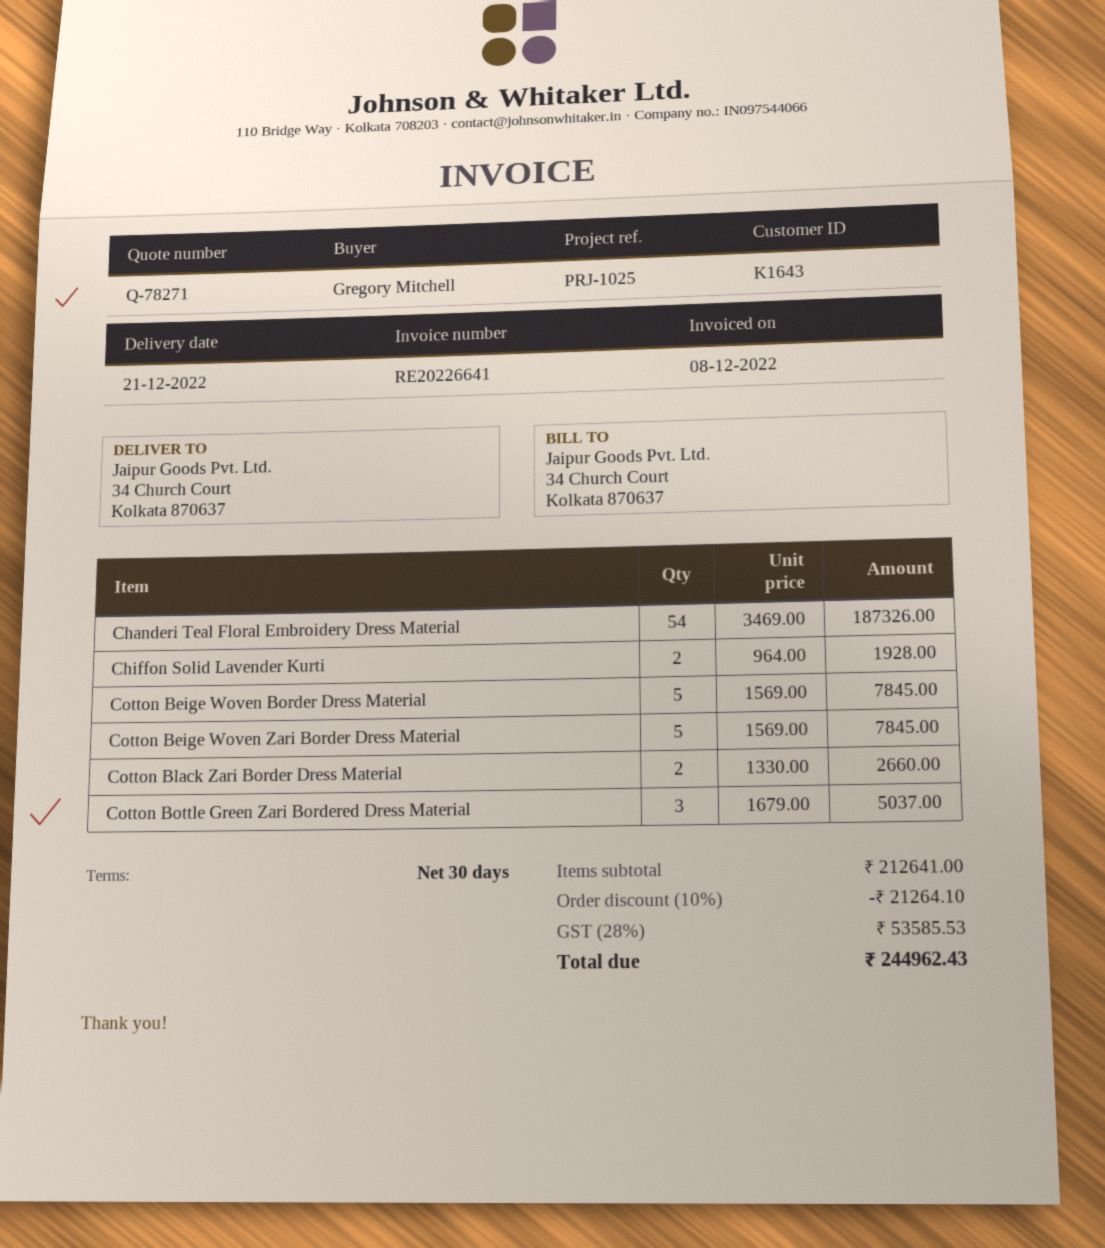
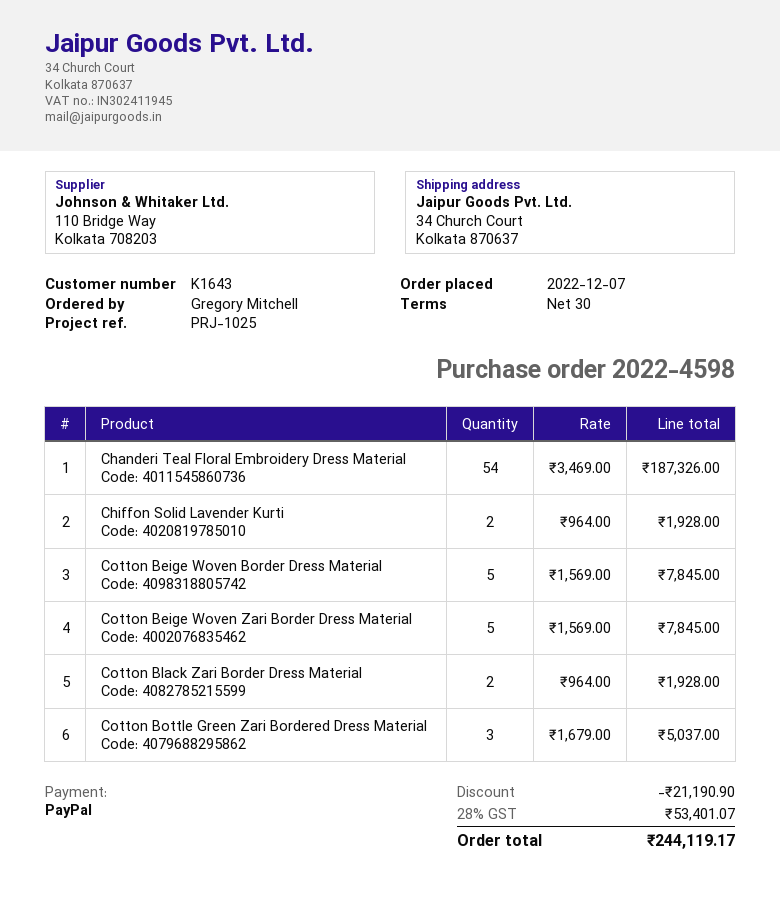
Cotton Black Zari Border Dress Material: 2 x 1330.00 = 2660.00 -> 2 x 964.00 = 1928.00
discount: 21264.10 -> 21190.90
tax: 28% = 53585.53 -> 28% = 53401.07
total: 244962.43 -> 244119.17

